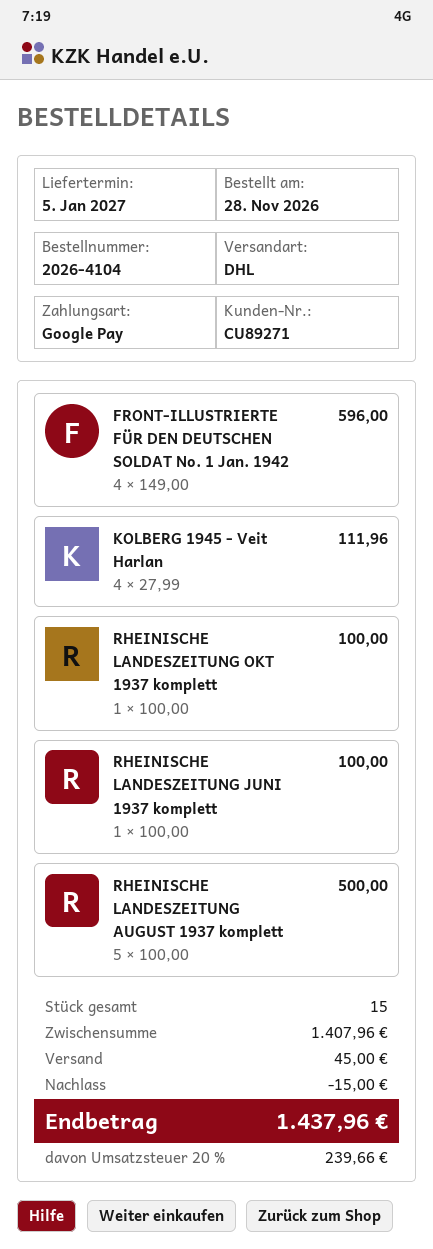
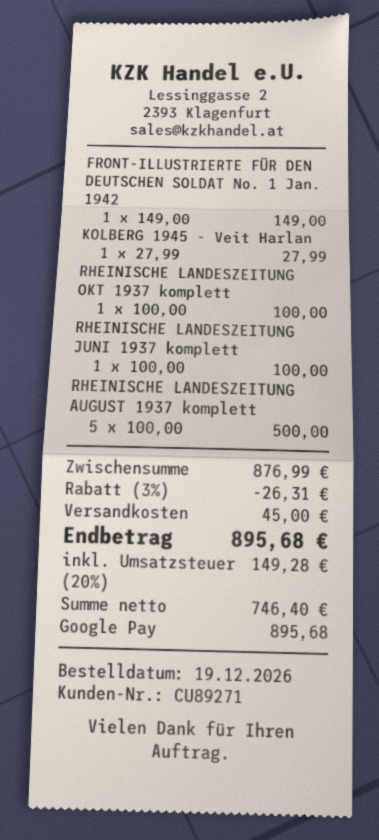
order date: 2026-11-28 -> 2026-12-19
FRONT-ILLUSTRIERTE FÜR DEN DEUTSCHEN SOLDAT No. 1 Jan. 1942: 4 x 149.00 = 596.00 -> 1 x 149.00 = 149.00
KOLBERG 1945 - Veit Harlan: 4 x 27.99 = 111.96 -> 1 x 27.99 = 27.99
subtotal: 1407.96 -> 876.99
discount: 15.00 -> 26.31
tax: 20% = 239.66 -> 20% = 149.28
total: 1437.96 -> 895.68

